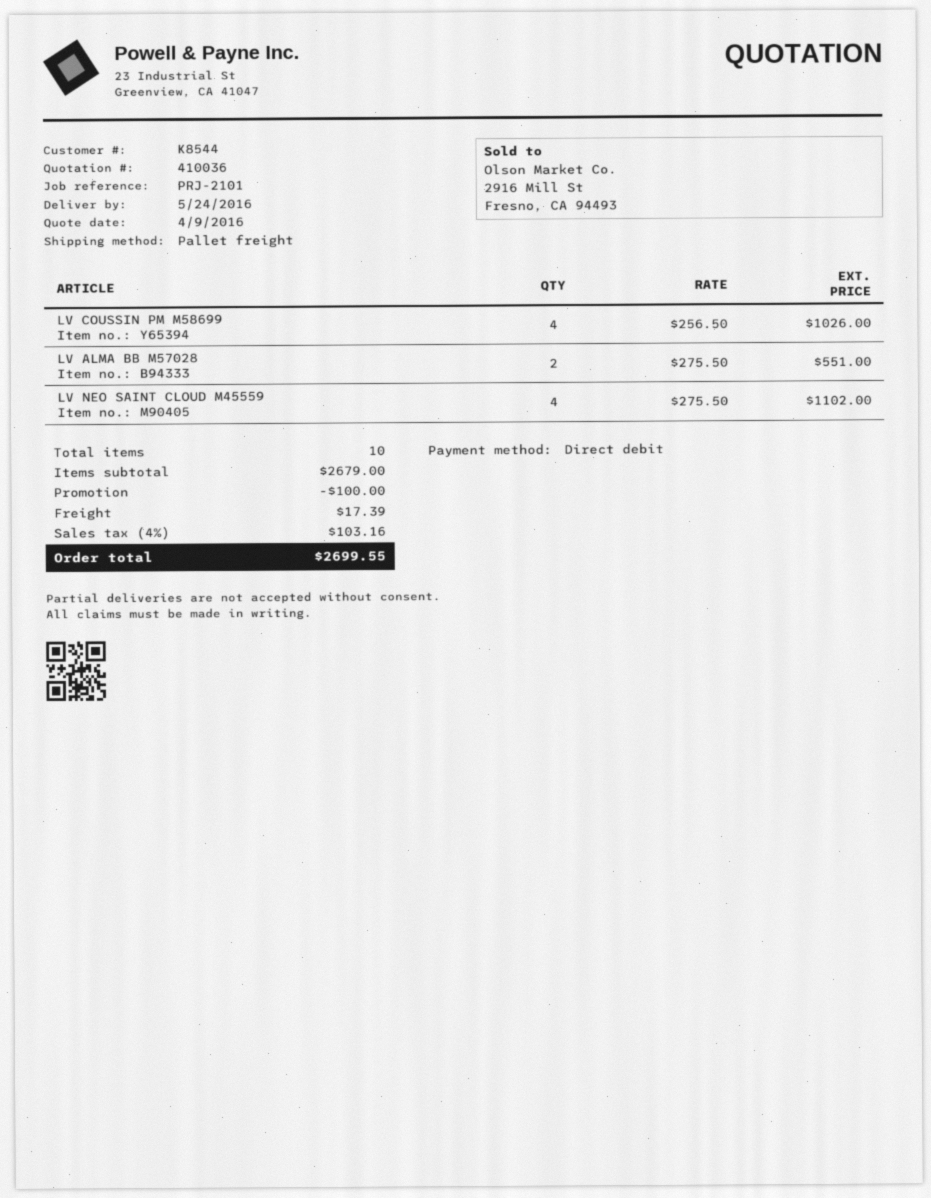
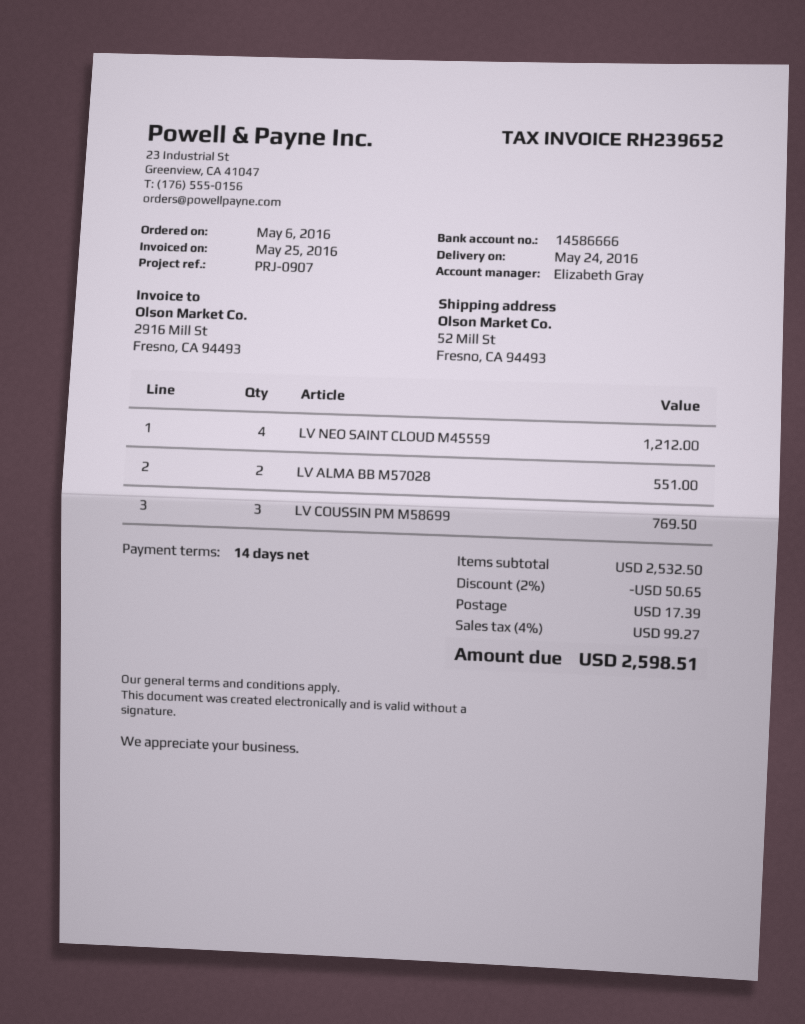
reference: PRJ-2101 -> PRJ-0907
LV COUSSIN PM M58699: 4 for 1026.00 -> 3 for 769.50
LV NEO SAINT CLOUD M45559: 4 for 1102.00 -> 4 for 1212.00
subtotal: 2679.00 -> 2532.50
discount: 100.00 -> 50.65
tax: 4% = 103.16 -> 4% = 99.27
total: 2699.55 -> 2598.51

